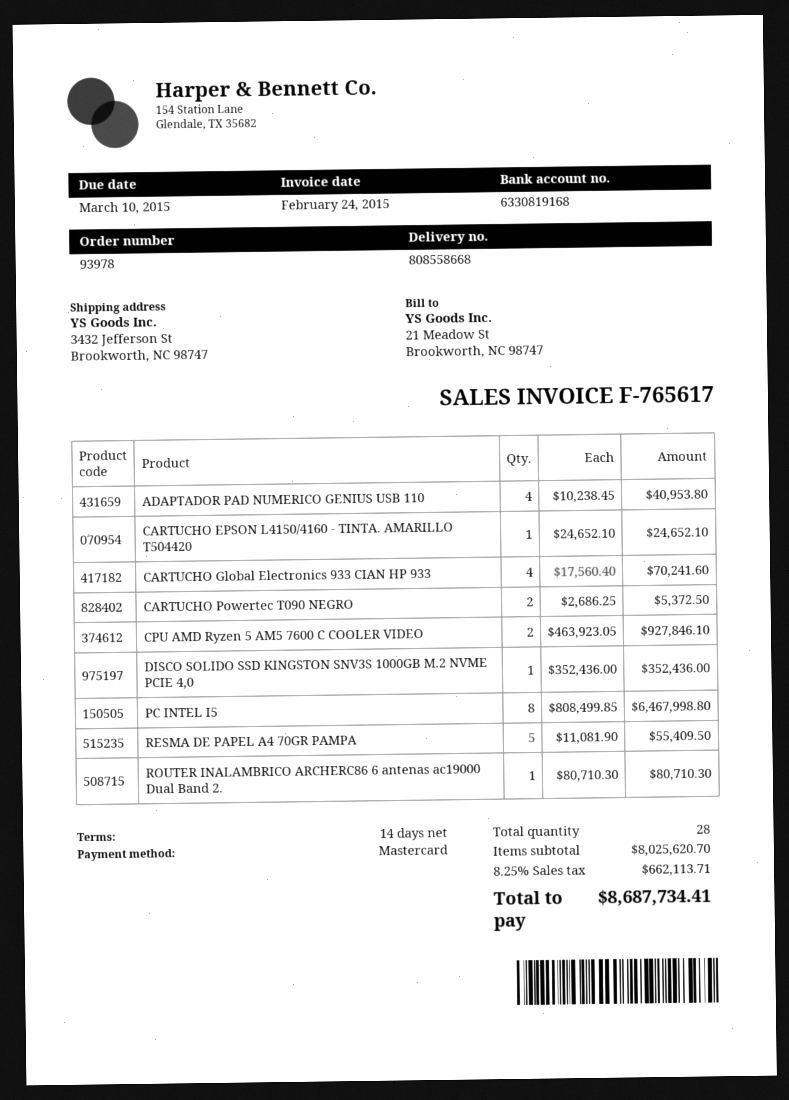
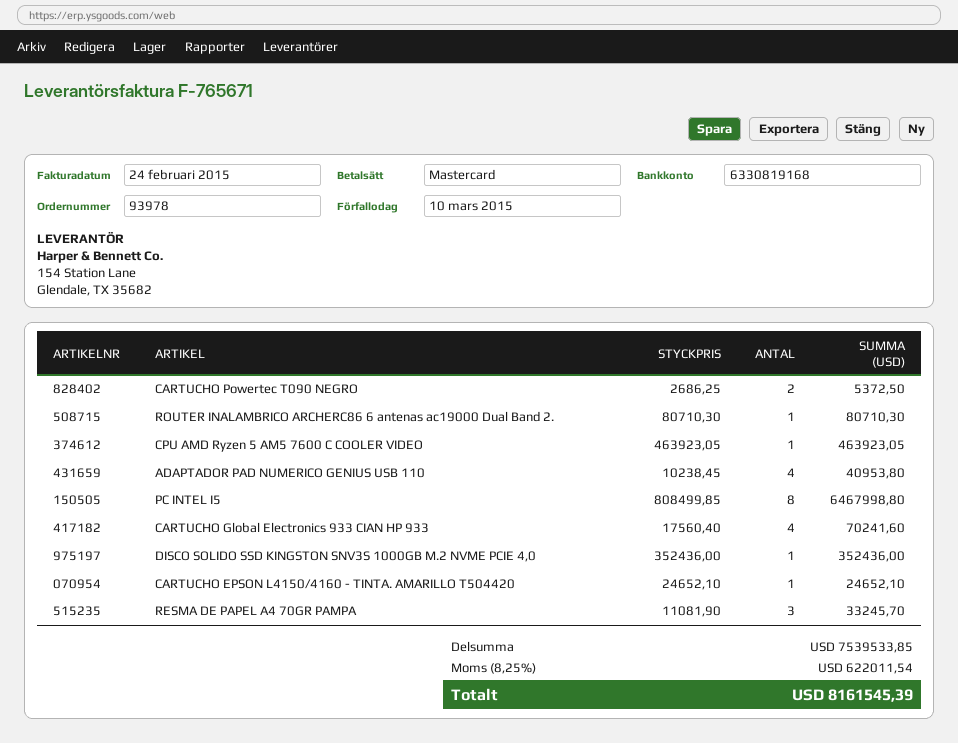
invoice number: F-765617 -> F-765671
CPU AMD Ryzen 5 AM5 7600 C COOLER VIDEO: 2 x 463923.05 = 927846.10 -> 1 x 463923.05 = 463923.05
RESMA DE PAPEL A4 70GR PAMPA: 5 x 11081.90 = 55409.50 -> 3 x 11081.90 = 33245.70
subtotal: 8025620.70 -> 7539533.85
tax: 8.25% = 662113.71 -> 8.25% = 622011.54
total: 8687734.41 -> 8161545.39

